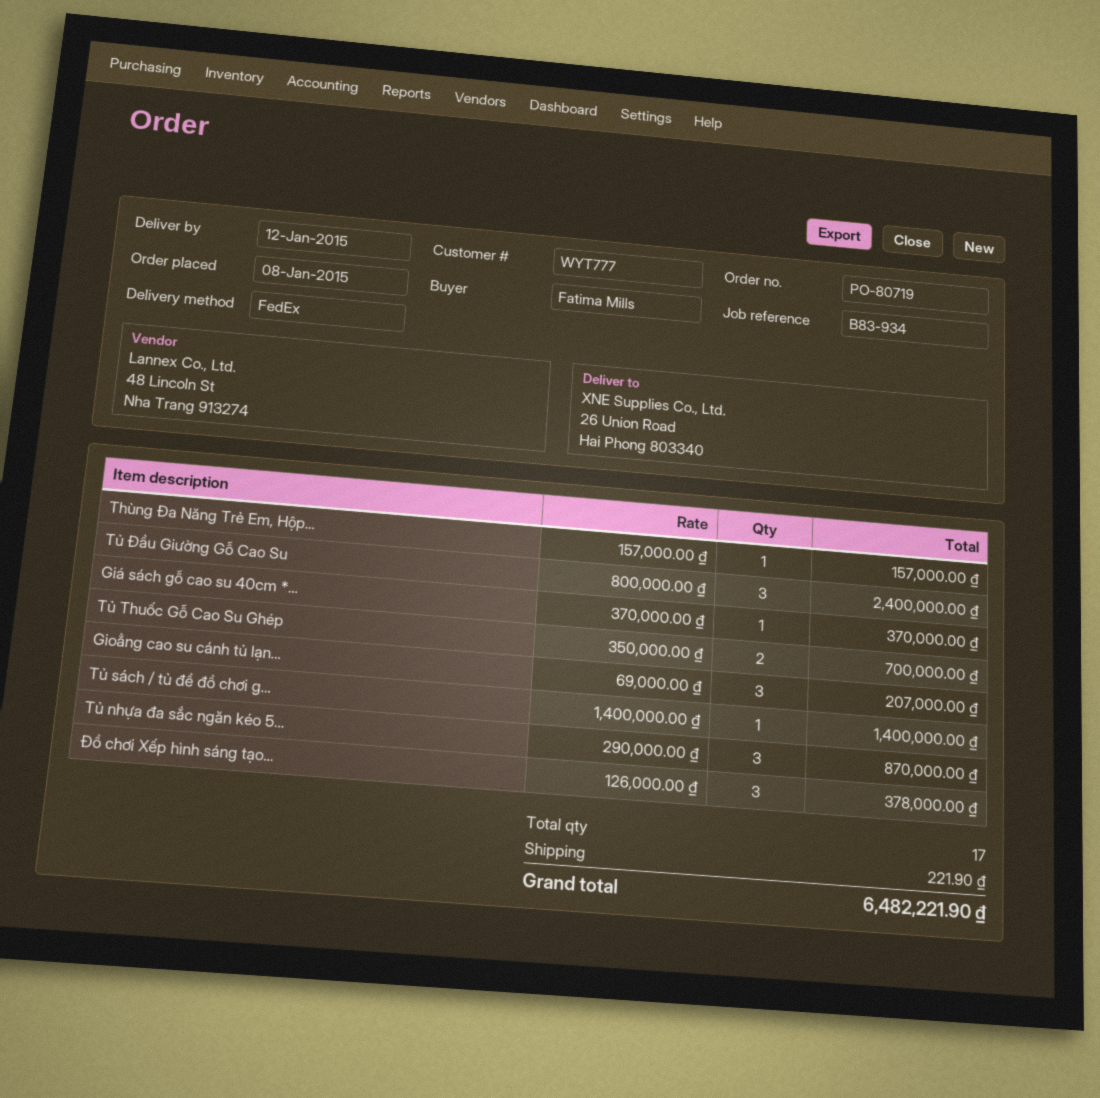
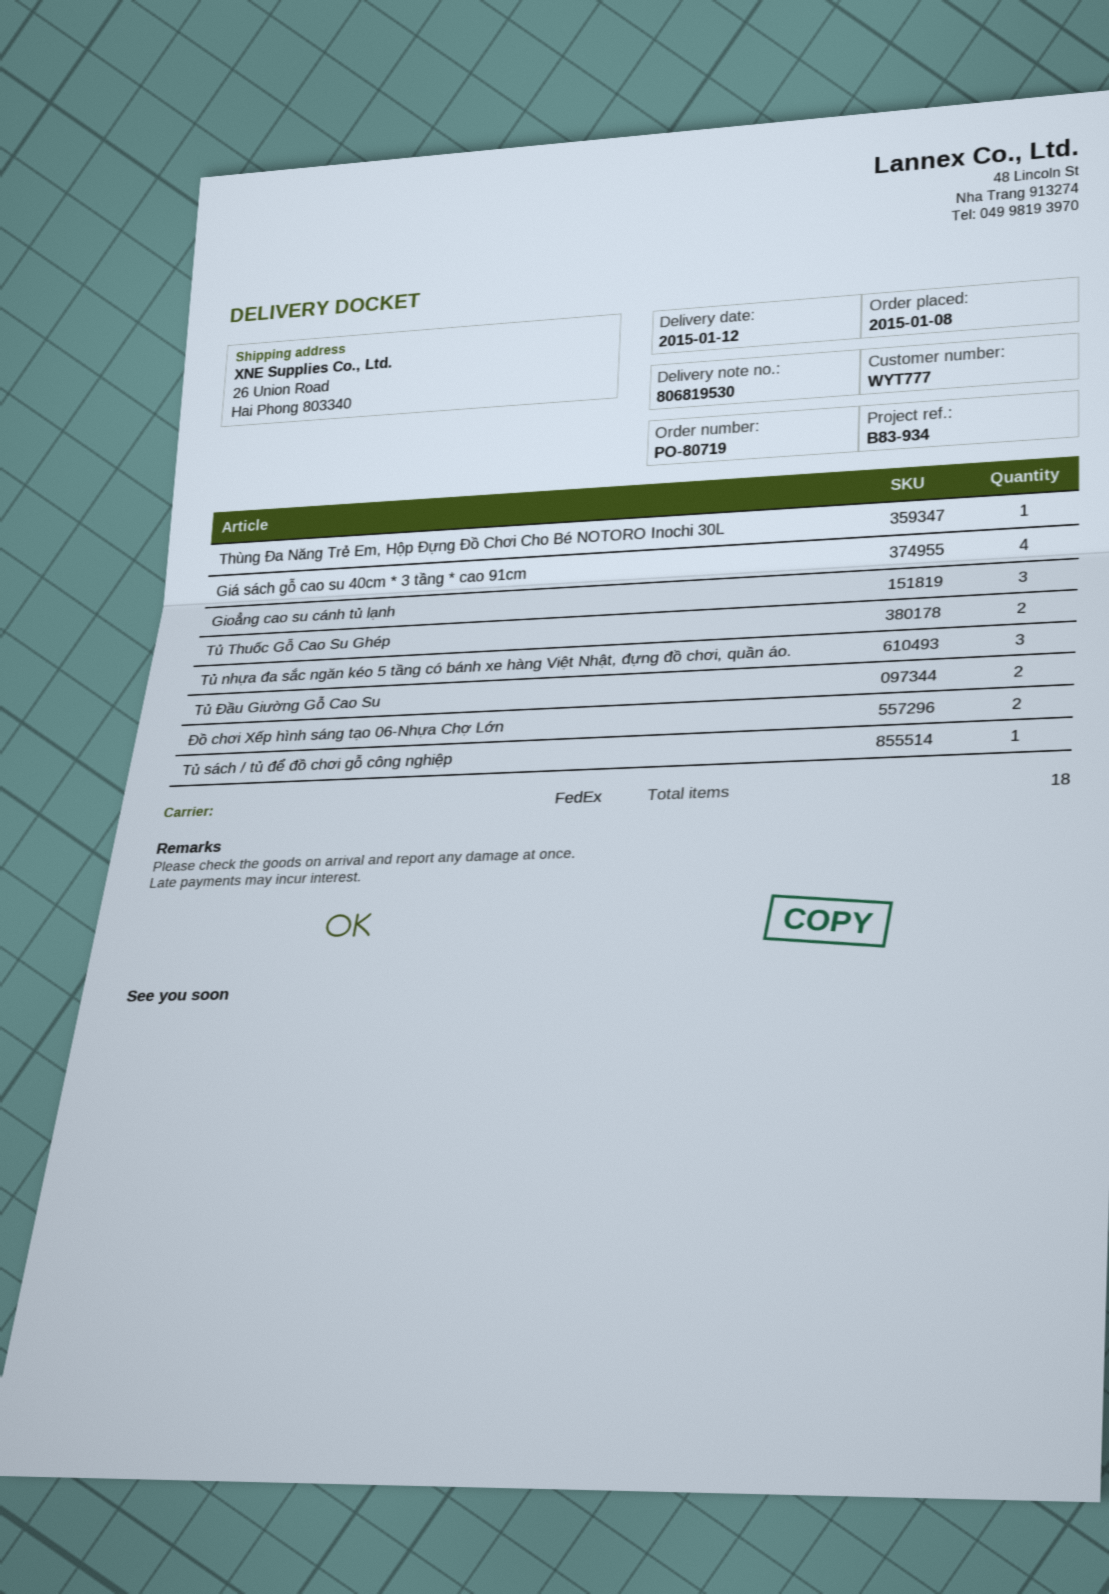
Tủ Đầu Giường Gỗ Cao Su: 3 -> 2
Giá sách gỗ cao su 40cm *...: 1 -> 4
Đồ chơi Xếp hình sáng tạo...: 3 -> 2
total quantity: 17 -> 18

